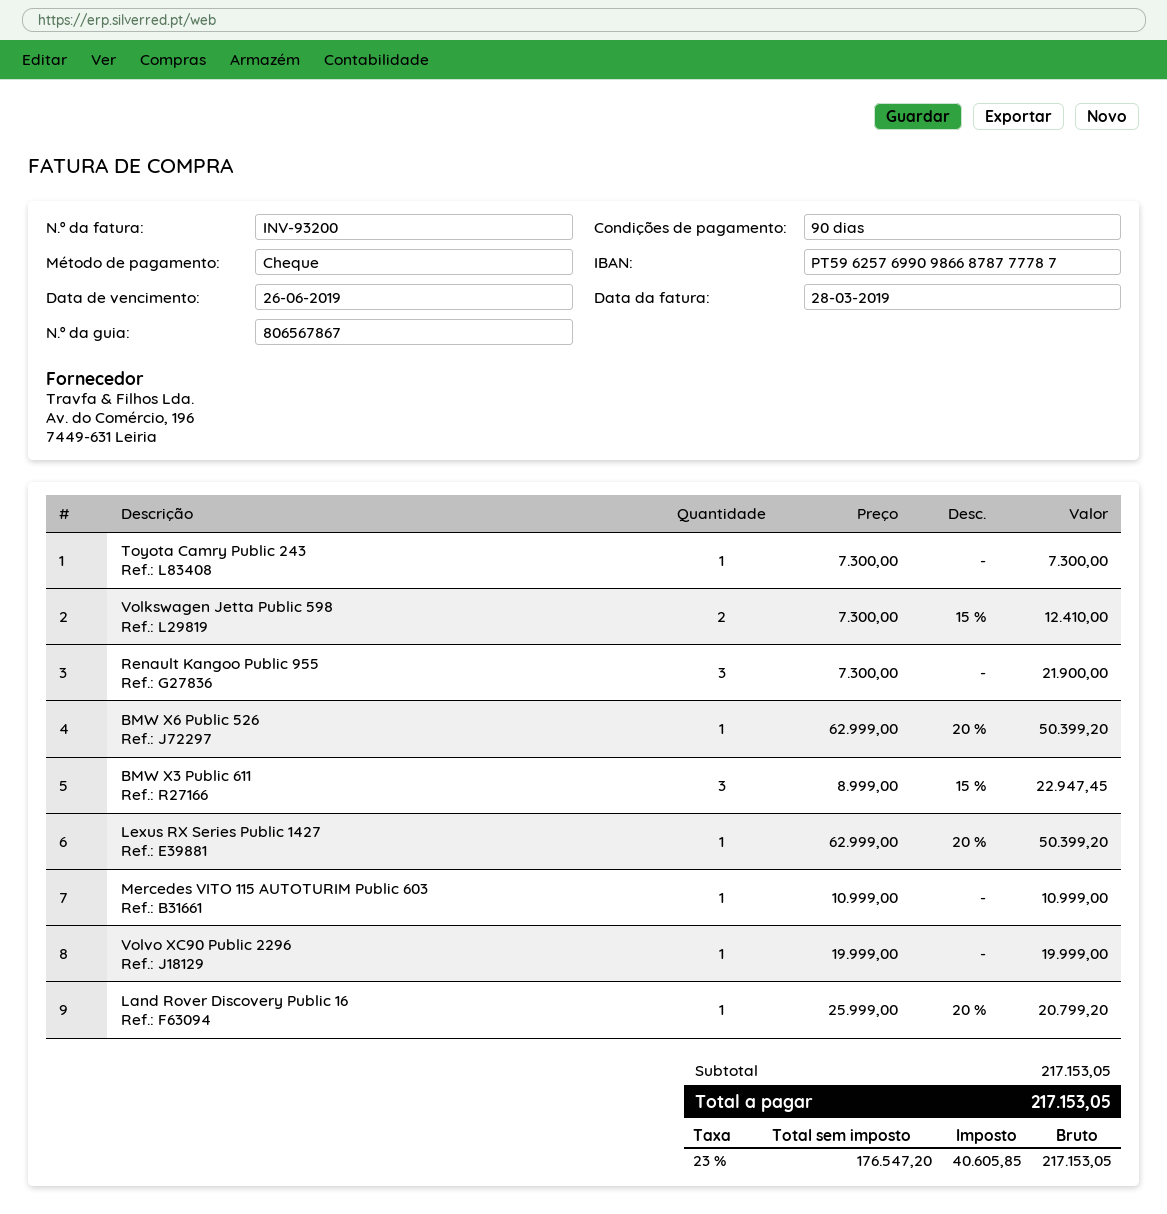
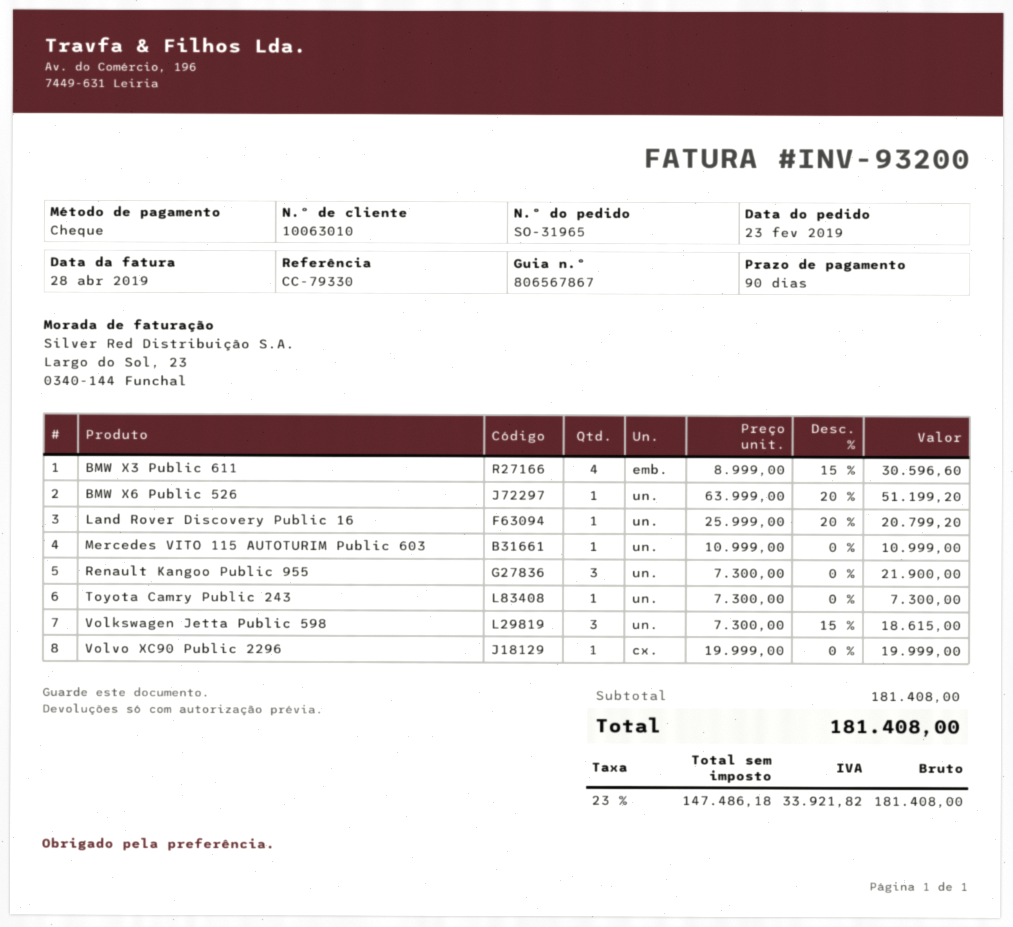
invoice date: 2019-03-28 -> 2019-04-28
Volkswagen Jetta Public 598: 2 x 7300.00 - 15% = 12410.00 -> 3 x 7300.00 - 15% = 18615.00
BMW X6 Public 526: 1 x 62999.00 - 20% = 50399.20 -> 1 x 63999.00 - 20% = 51199.20
BMW X3 Public 611: 3 x 8999.00 - 15% = 22947.45 -> 4 x 8999.00 - 15% = 30596.60
Lexus RX Series Public 1427: 1 x 62999.00 - 20% = 50399.20 -> none
subtotal: 217153.05 -> 181408.00
net: 176547.20 -> 147486.18
tax: 23% = 40605.85 -> 23% = 33921.82
total: 217153.05 -> 181408.00

